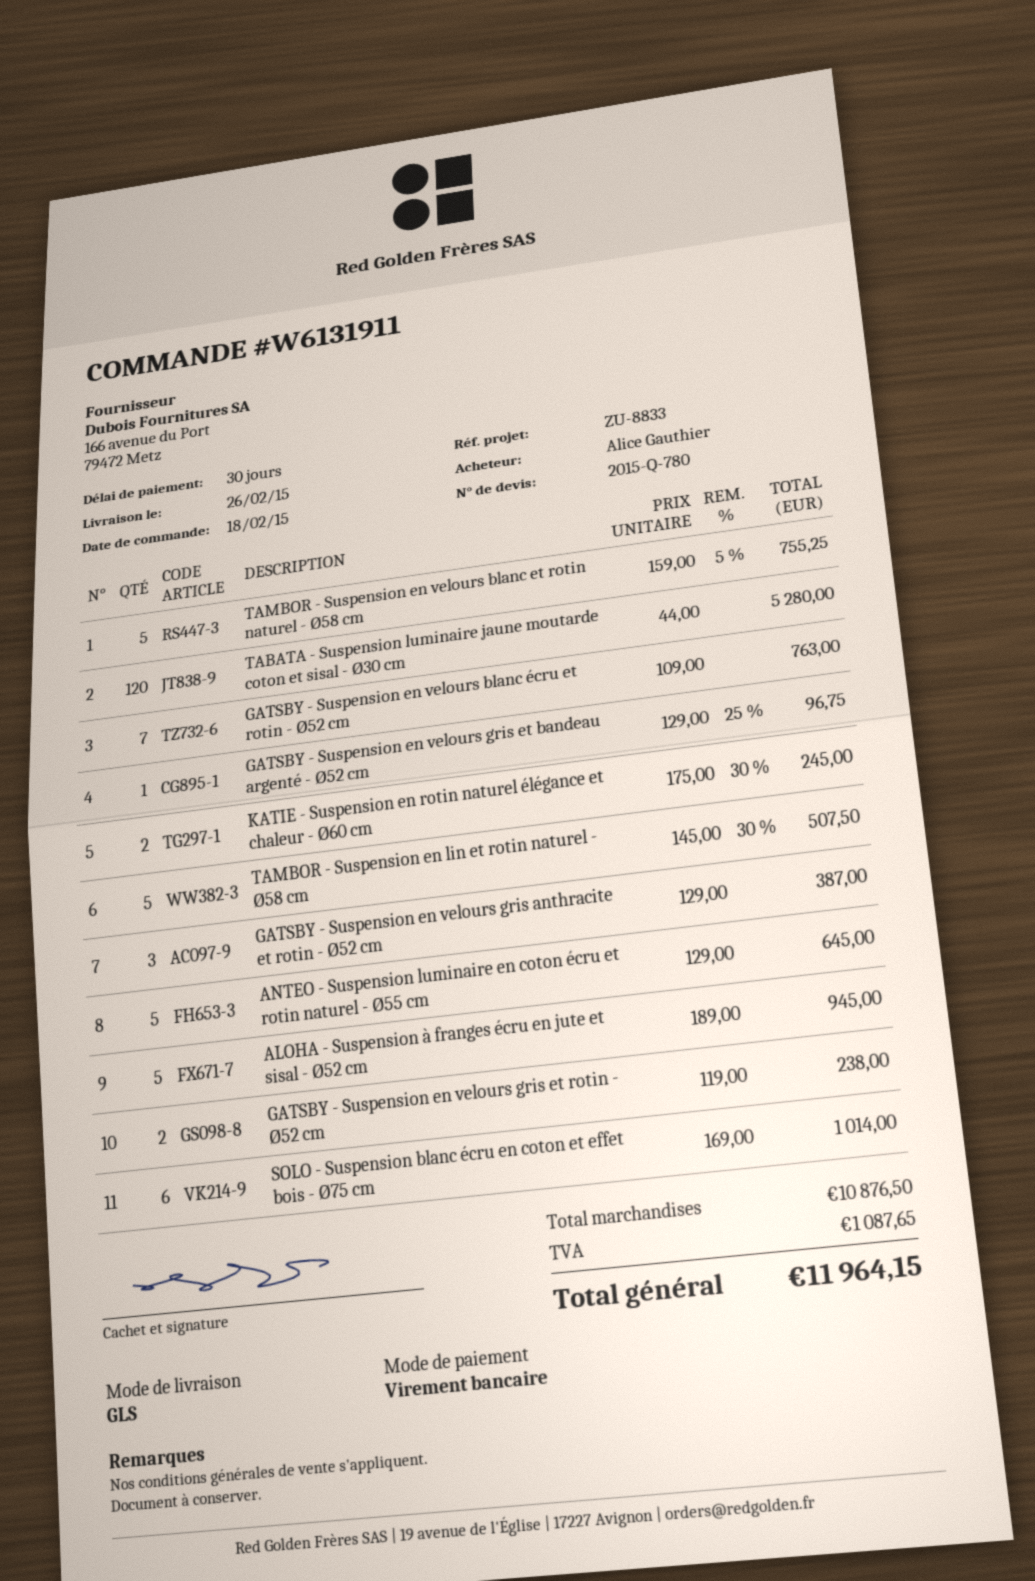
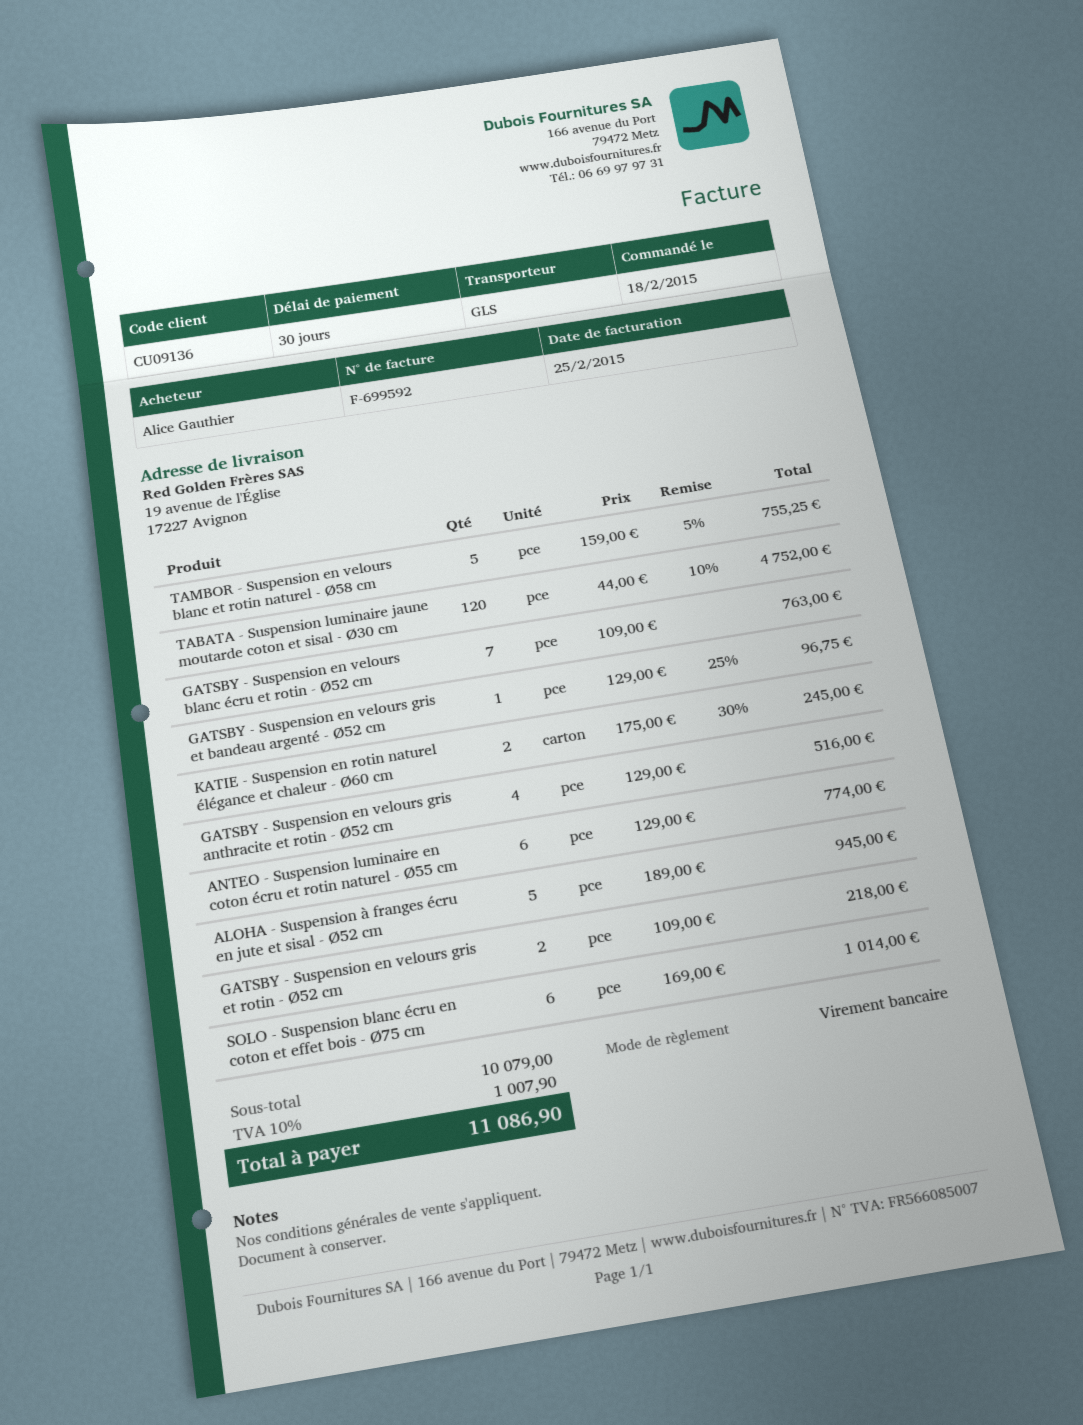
TABATA - Suspension luminaire jaune moutarde coton et sisal - Ø30 cm: 120 x 44.00 = 5280.00 -> 120 x 44.00 - 10% = 4752.00
TAMBOR - Suspension en lin et rotin naturel - Ø58 cm: 5 x 145.00 - 30% = 507.50 -> none
GATSBY - Suspension en velours gris anthracite et rotin - Ø52 cm: 3 x 129.00 = 387.00 -> 4 x 129.00 = 516.00
ANTEO - Suspension luminaire en coton écru et rotin naturel - Ø55 cm: 5 x 129.00 = 645.00 -> 6 x 129.00 = 774.00
GATSBY - Suspension en velours gris et rotin - Ø52 cm: 2 x 119.00 = 238.00 -> 2 x 109.00 = 218.00
subtotal: 10876.50 -> 10079.00
tax: 1087.65 -> 1007.90
total: 11964.15 -> 11086.90

